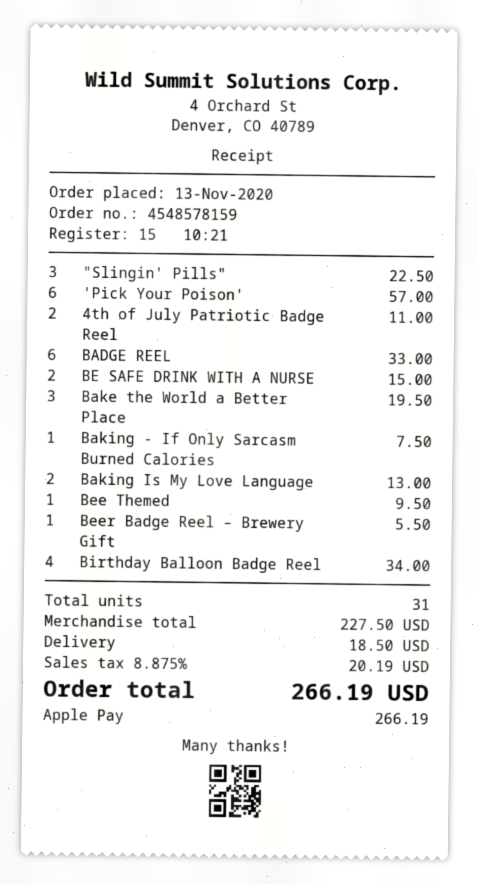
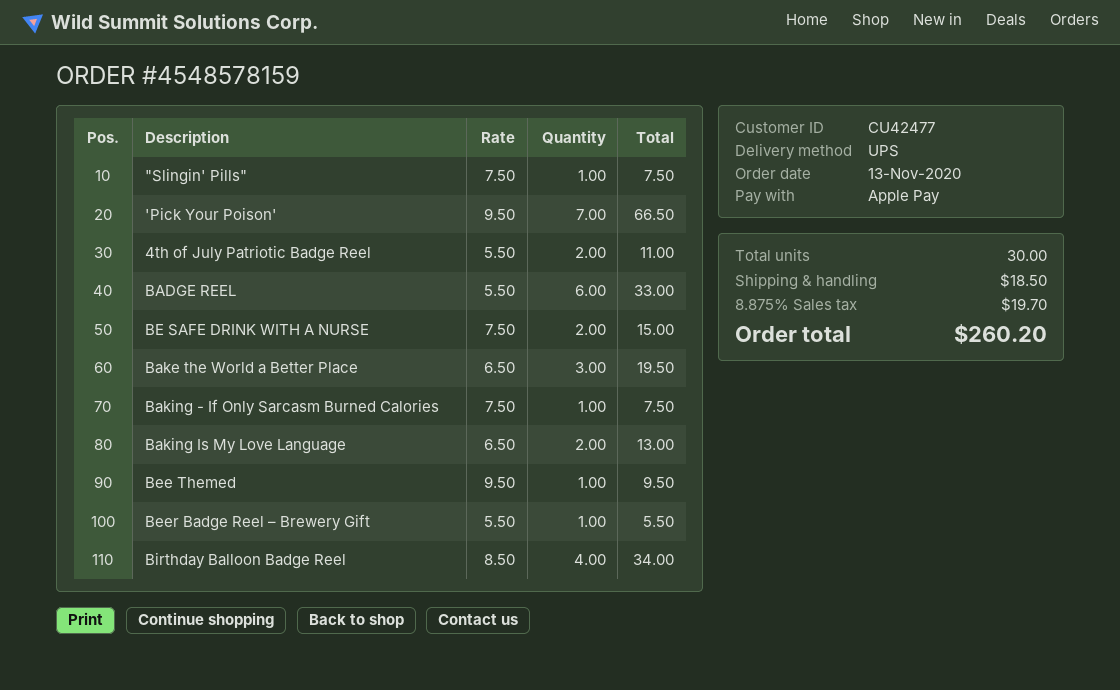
"Slingin' Pills": 3 for 22.50 -> 1 for 7.50
'Pick Your Poison': 6 for 57.00 -> 7 for 66.50
total quantity: 31 -> 30
tax: 8.875% = 20.19 -> 8.875% = 19.70
total: 266.19 -> 260.20

